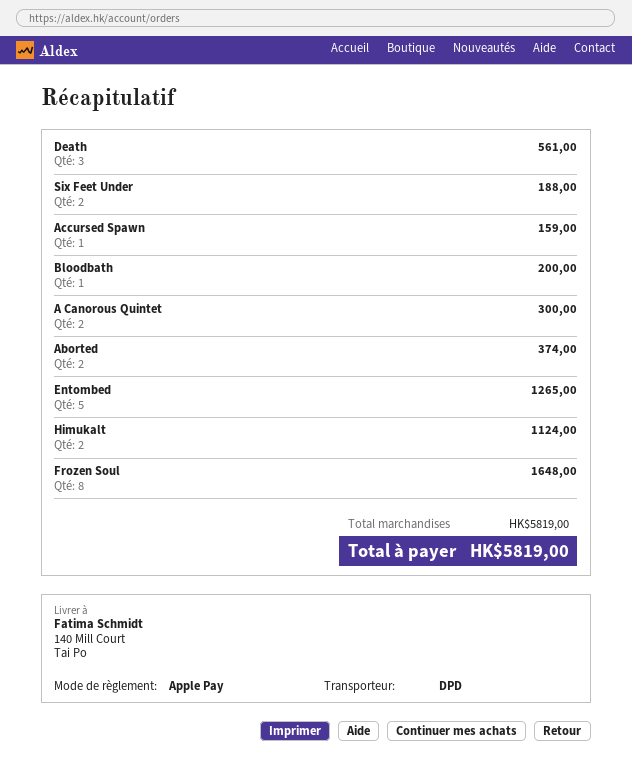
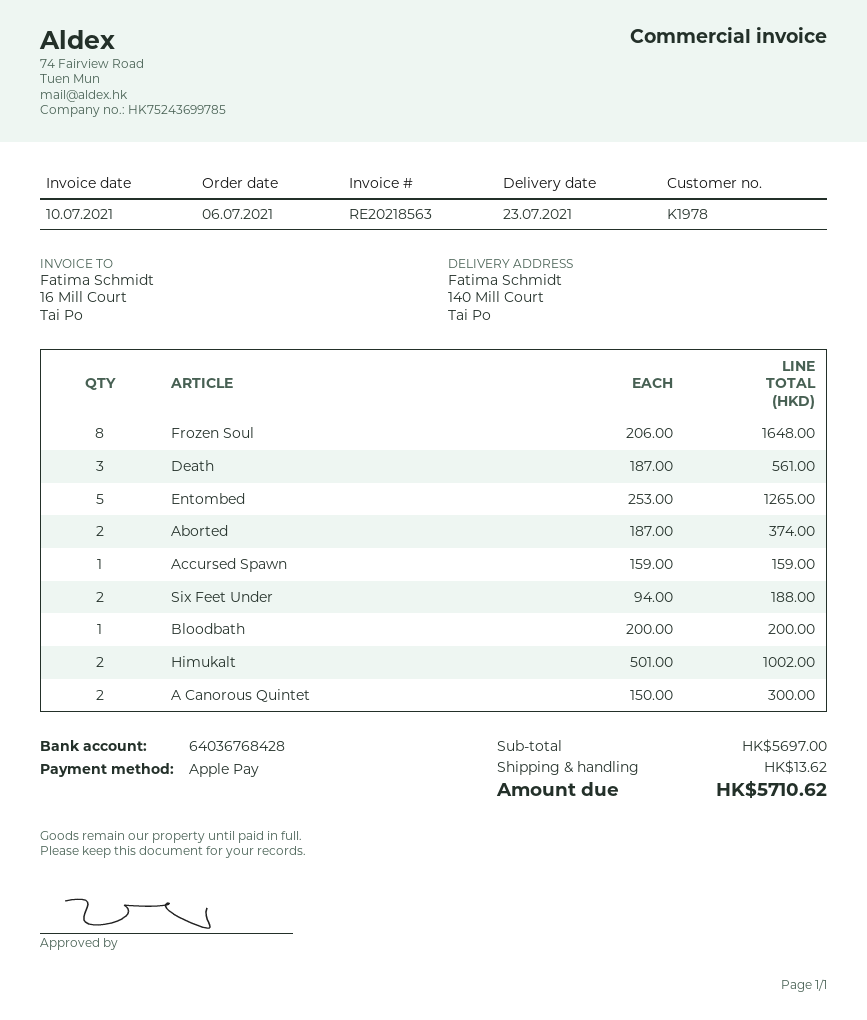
Himukalt: 2 for 1124.00 -> 2 for 1002.00
subtotal: 5819.00 -> 5697.00
shipping: none -> 13.62
total: 5819.00 -> 5710.62

